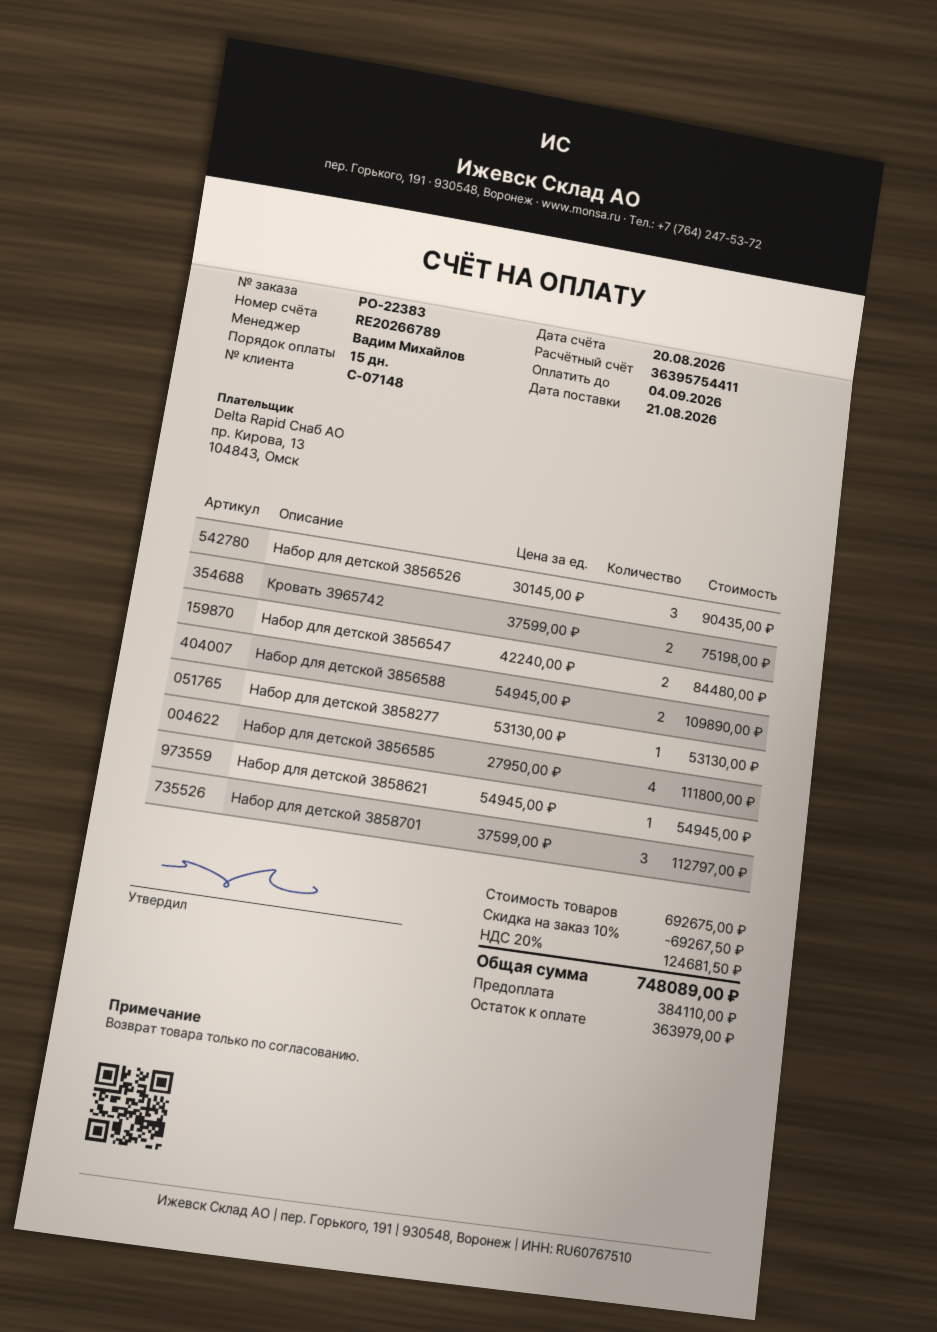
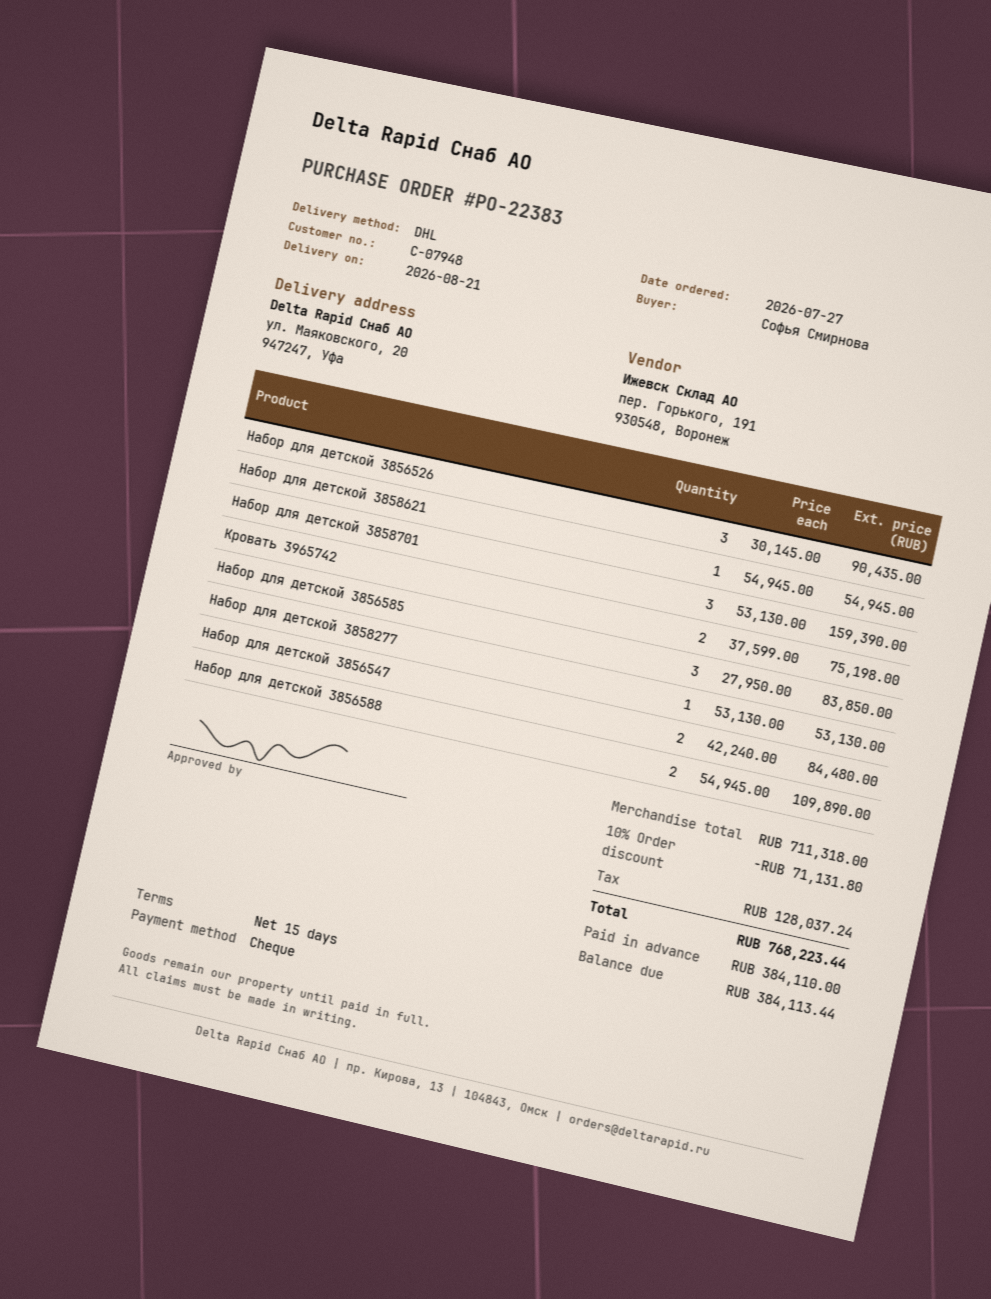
customer number: C-07148 -> C-07948
Набор для детской 3856585: 4 x 27950.00 = 111800.00 -> 3 x 27950.00 = 83850.00
Набор для детской 3858701: 3 x 37599.00 = 112797.00 -> 3 x 53130.00 = 159390.00
subtotal: 692675.00 -> 711318.00
discount: 10% = 69267.50 -> 10% = 71131.80
tax: 124681.50 -> 128037.24
total: 748089.00 -> 768223.44
balance: 363979.00 -> 384113.44

